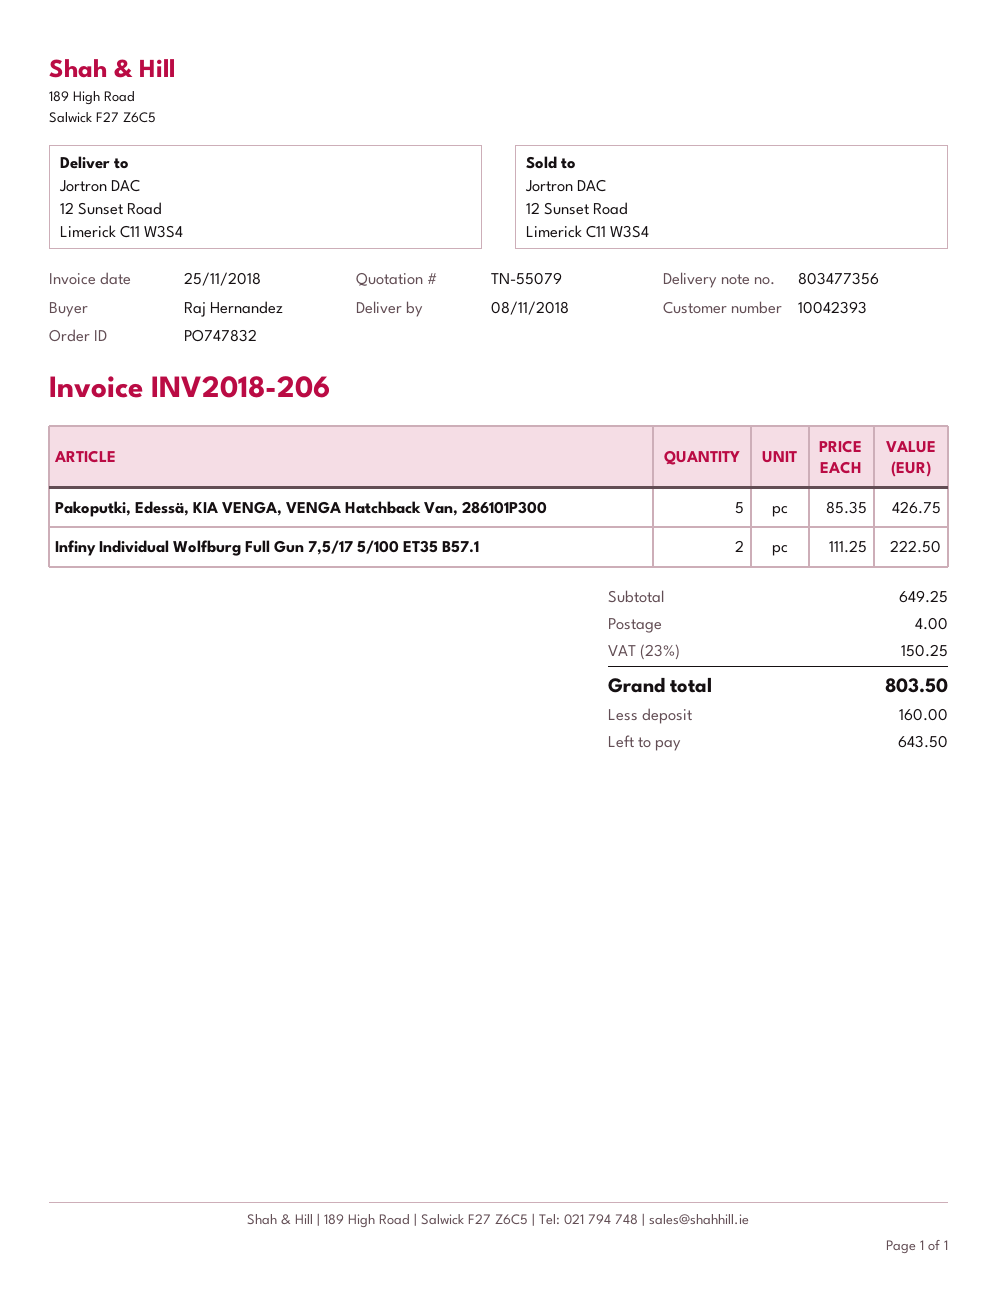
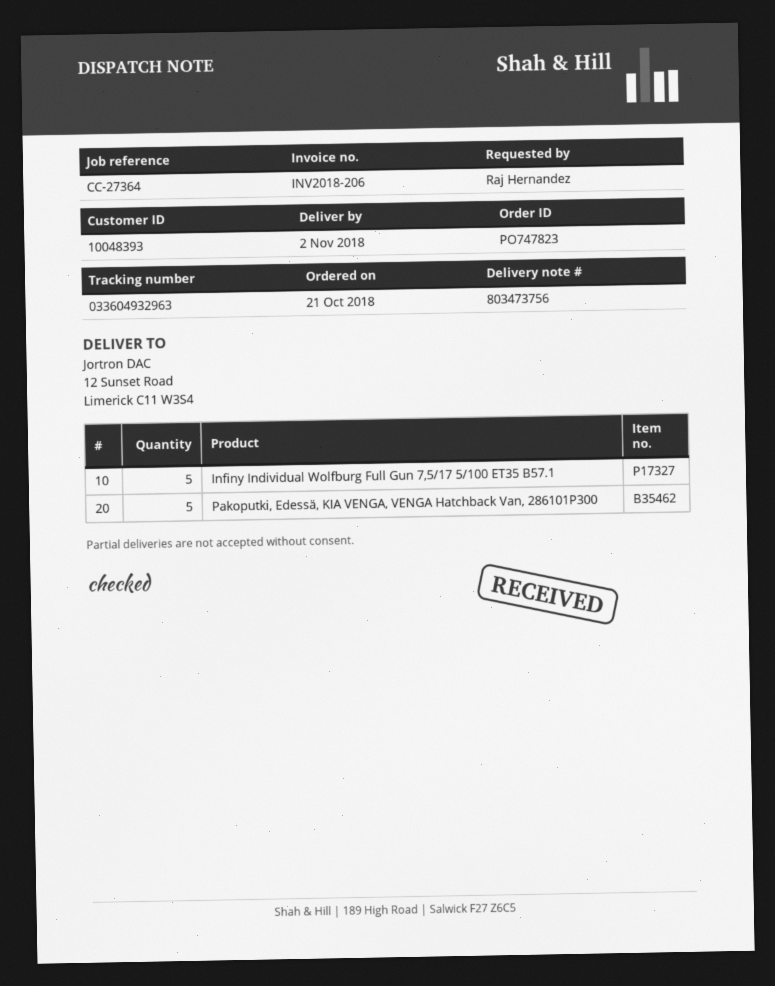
order number: PO747832 -> PO747823
delivery note number: 803477356 -> 803473756
delivery date: 2018-11-08 -> 2018-11-02
customer number: 10042393 -> 10048393
Infiny Individual Wolfburg Full Gun 7,5/17 5/100 ET35 B57.1: 2 -> 5

